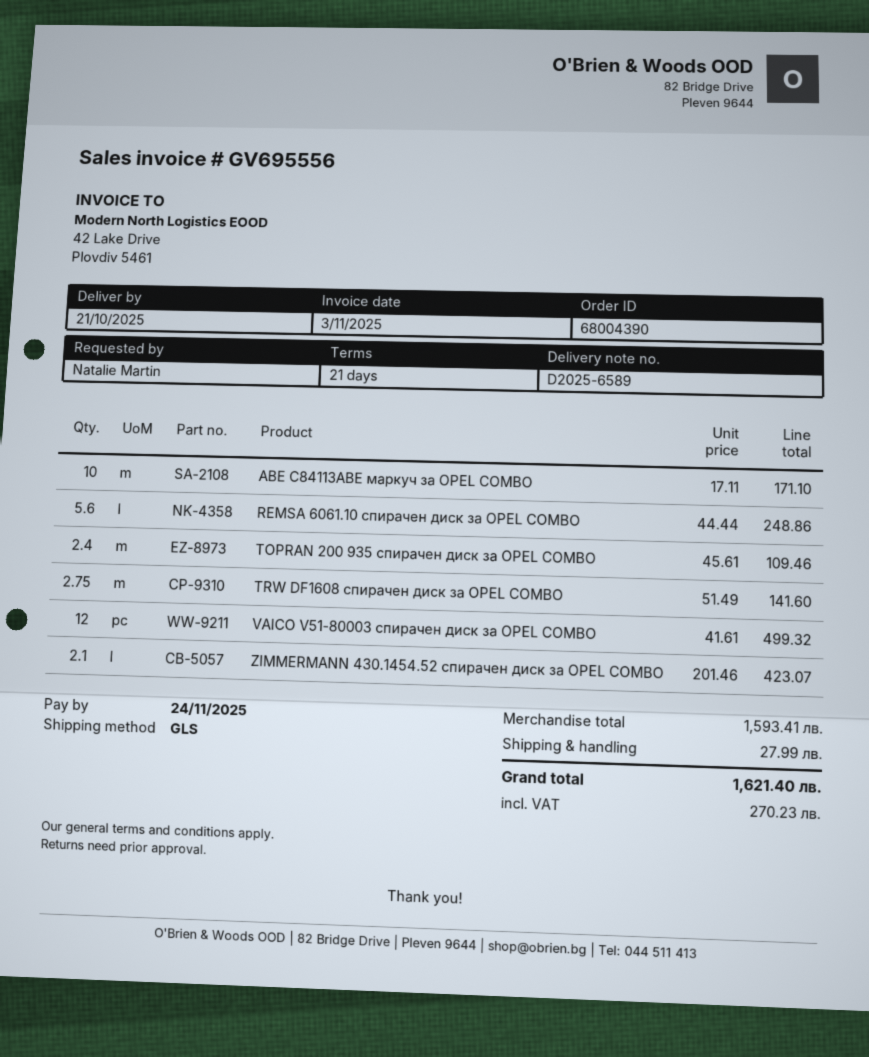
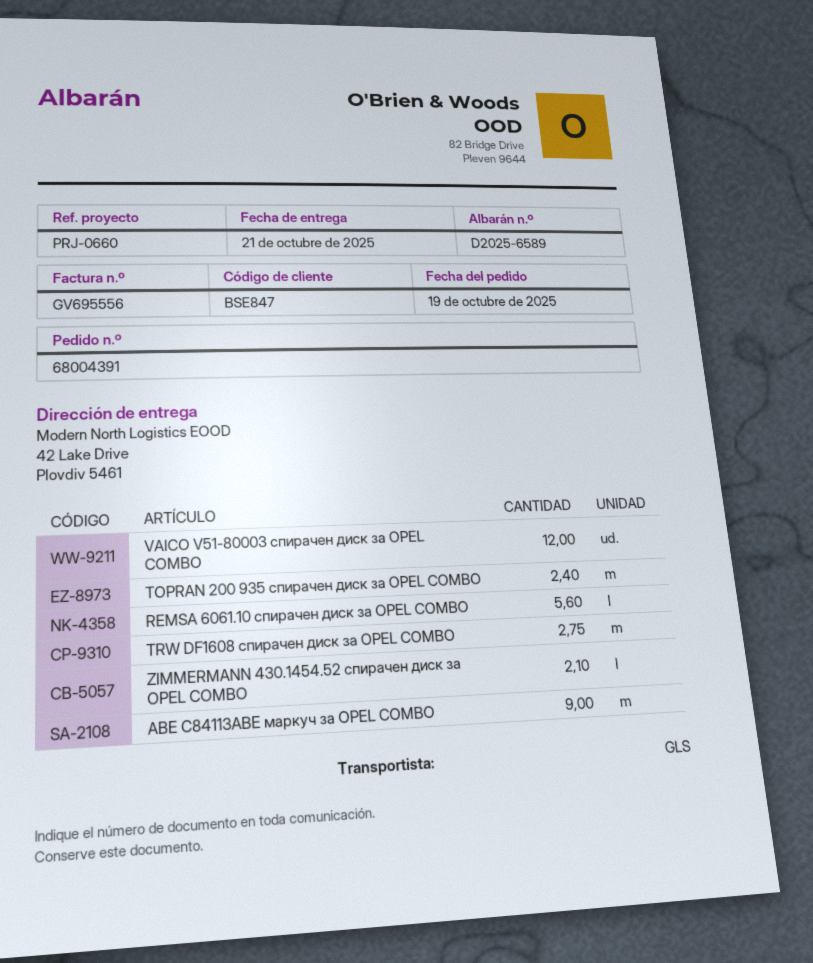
order number: 68004390 -> 68004391
ABE C84113ABE маркуч за OPEL COMBO: 10 -> 9

